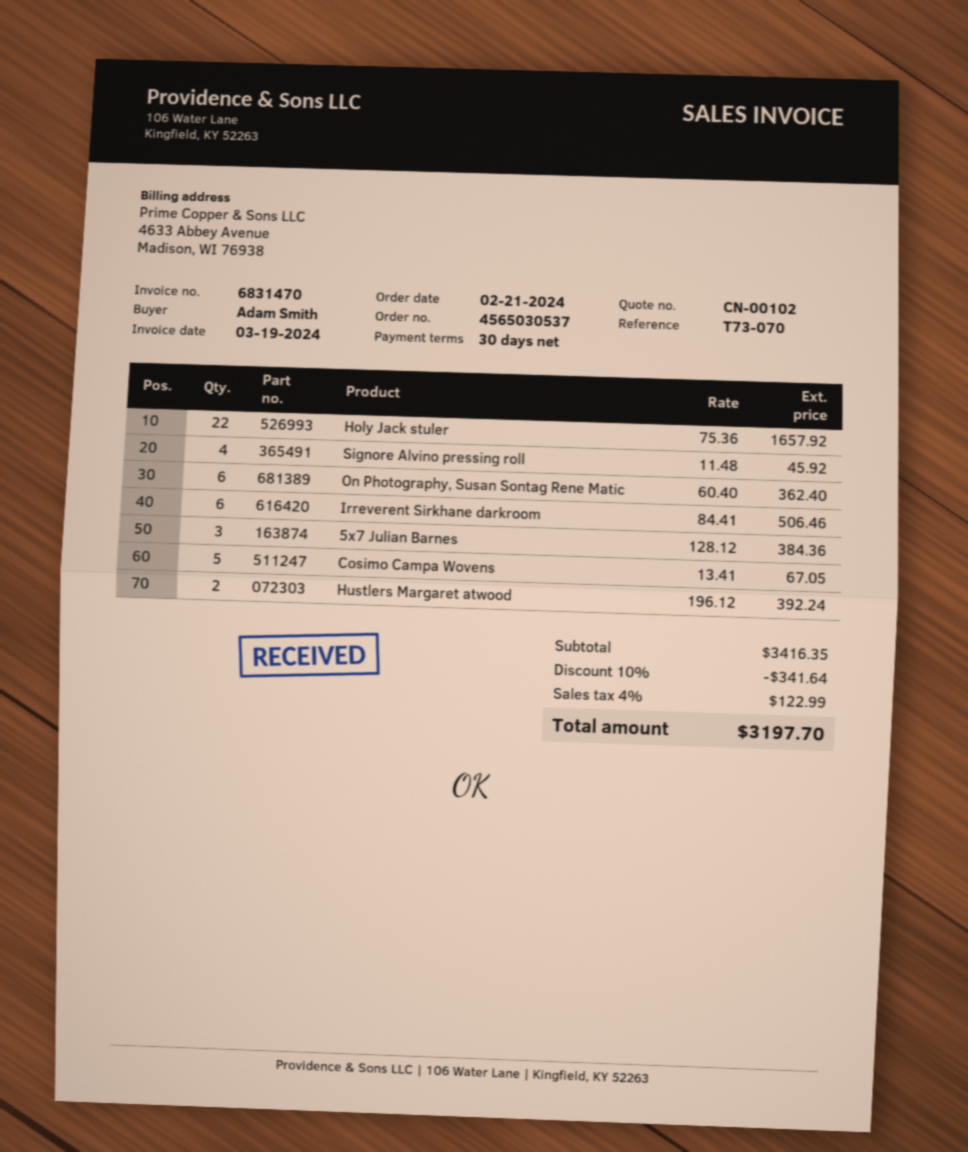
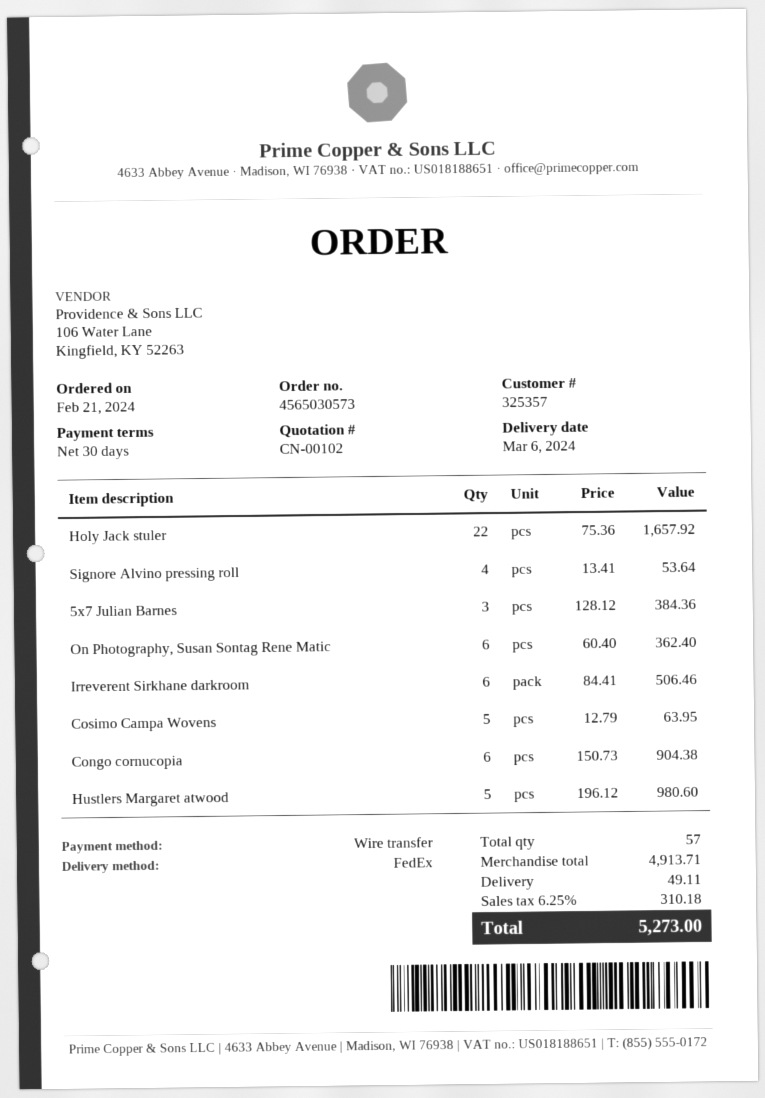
order number: 4565030537 -> 4565030573
Signore Alvino pressing roll: 4 x 11.48 = 45.92 -> 4 x 13.41 = 53.64
Cosimo Campa Wovens: 5 x 13.41 = 67.05 -> 5 x 12.79 = 63.95
Hustlers Margaret atwood: 2 x 196.12 = 392.24 -> 5 x 196.12 = 980.60
Congo cornucopia: none -> 6 x 150.73 = 904.38
subtotal: 3416.35 -> 4913.71
discount: 10% = 341.64 -> none
shipping: none -> 49.11
tax: 4% = 122.99 -> 6.25% = 310.18
total: 3197.70 -> 5273.00

